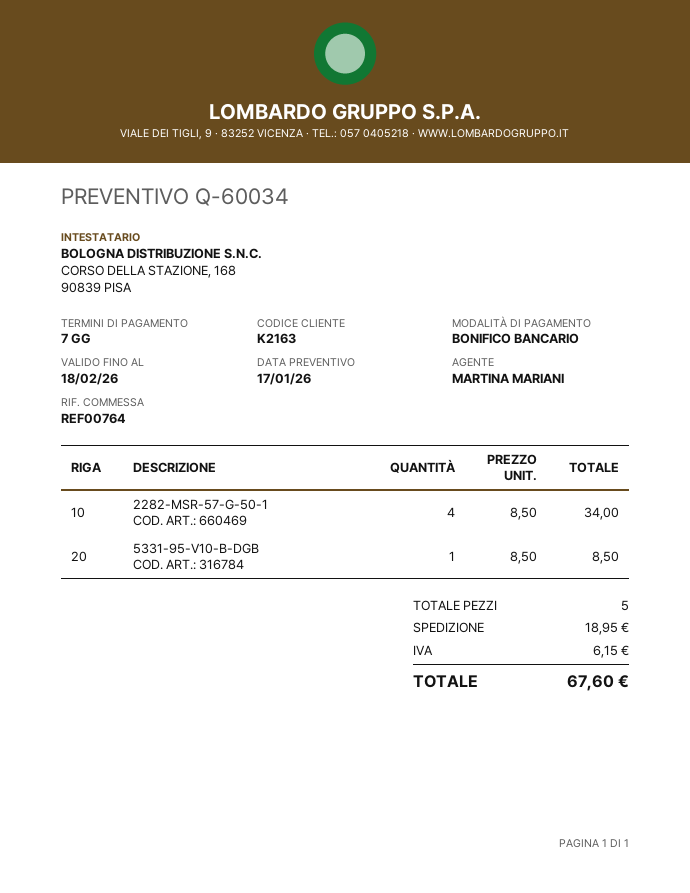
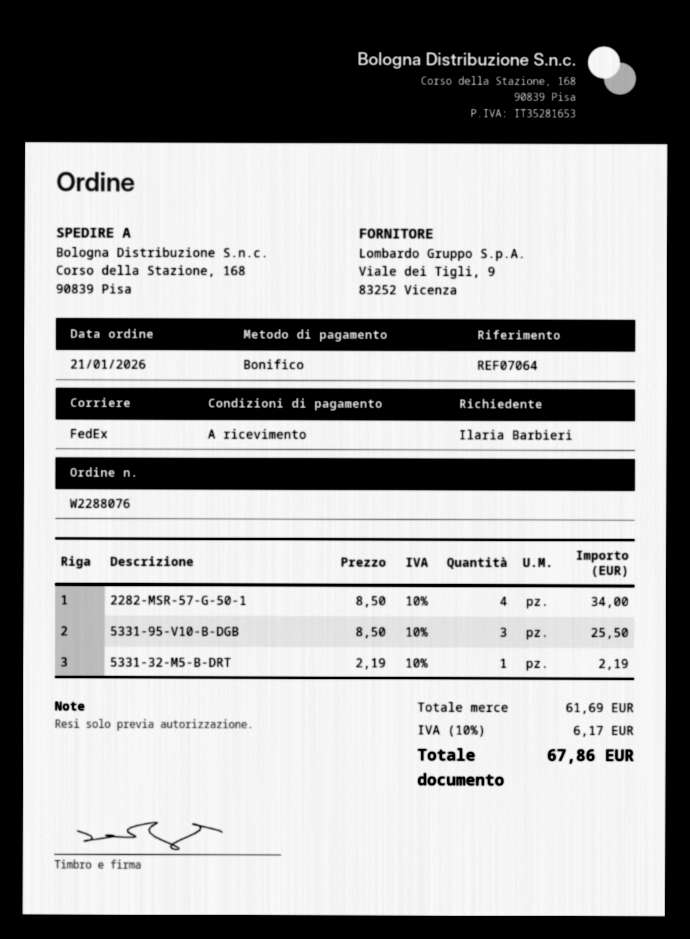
payment terms: 7 days -> on receipt
reference: REF00764 -> REF07064
5331-95-V10-B-DGB: 1 x 8.50 = 8.50 -> 3 x 8.50 = 25.50
5331-32-M5-B-DRT: none -> 1 x 2.19 = 2.19
shipping: 18.95 -> none
tax: 6.15 -> 6.17
total: 67.60 -> 67.86

